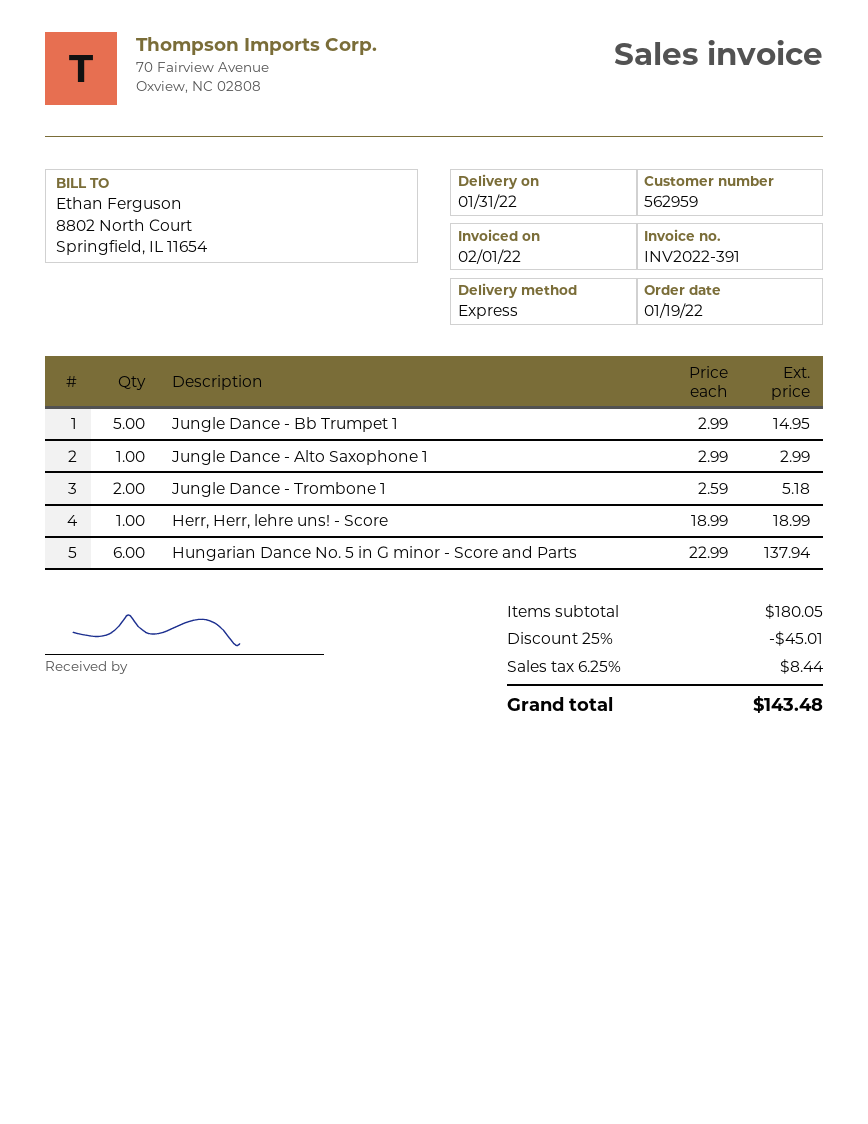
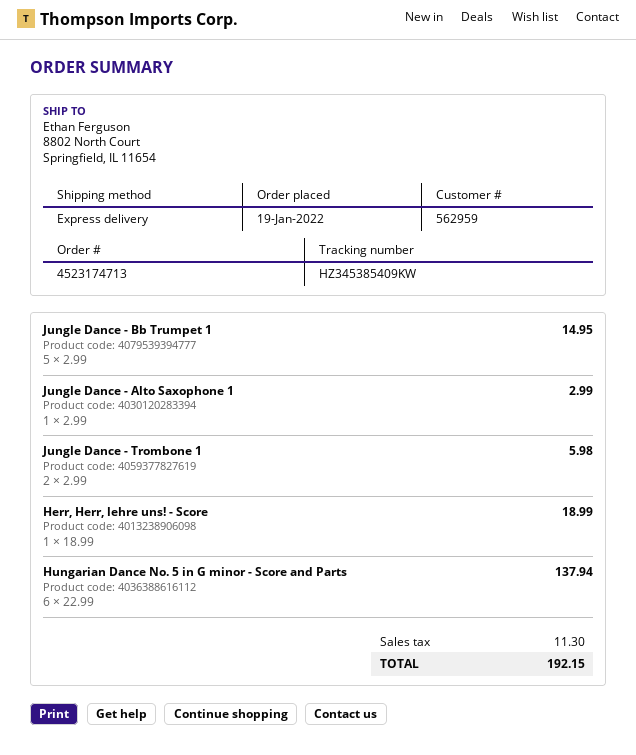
Jungle Dance - Trombone 1: 2 x 2.59 = 5.18 -> 2 x 2.99 = 5.98
discount: 25% = 45.01 -> none
tax: 8.44 -> 11.30
total: 143.48 -> 192.15

